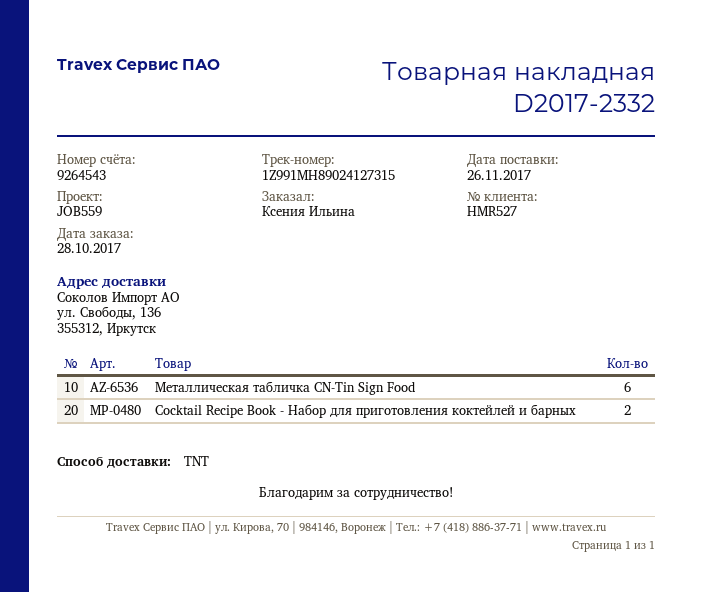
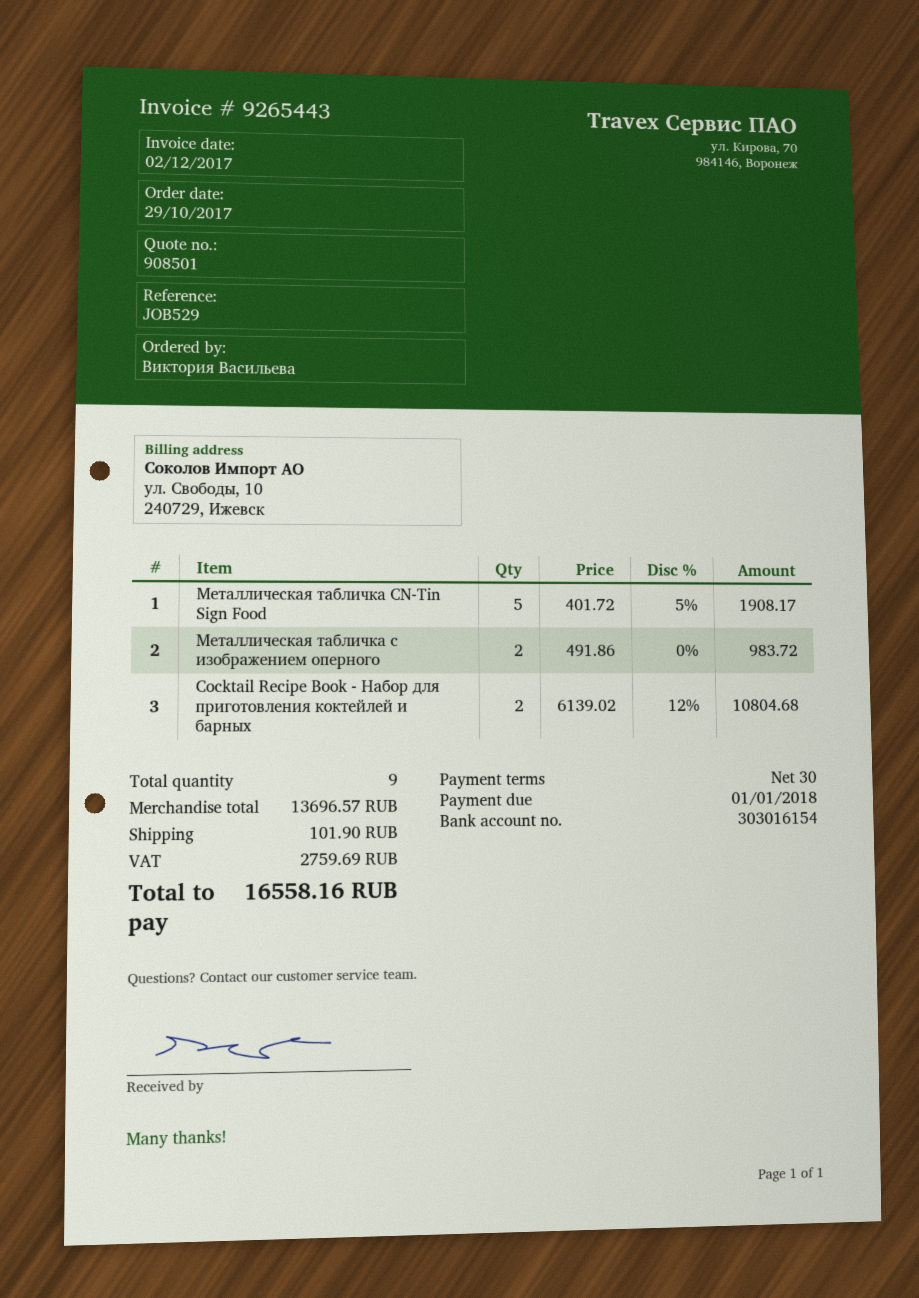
order date: 2017-10-28 -> 2017-10-29
invoice number: 9264543 -> 9265443
reference: JOB559 -> JOB529
ordered by: Ксения Ильина -> Виктория Васильева
Металлическая табличка CN-Tin Sign Food: 6 -> 5
Металлическая табличка с изображением оперного: none -> 2

